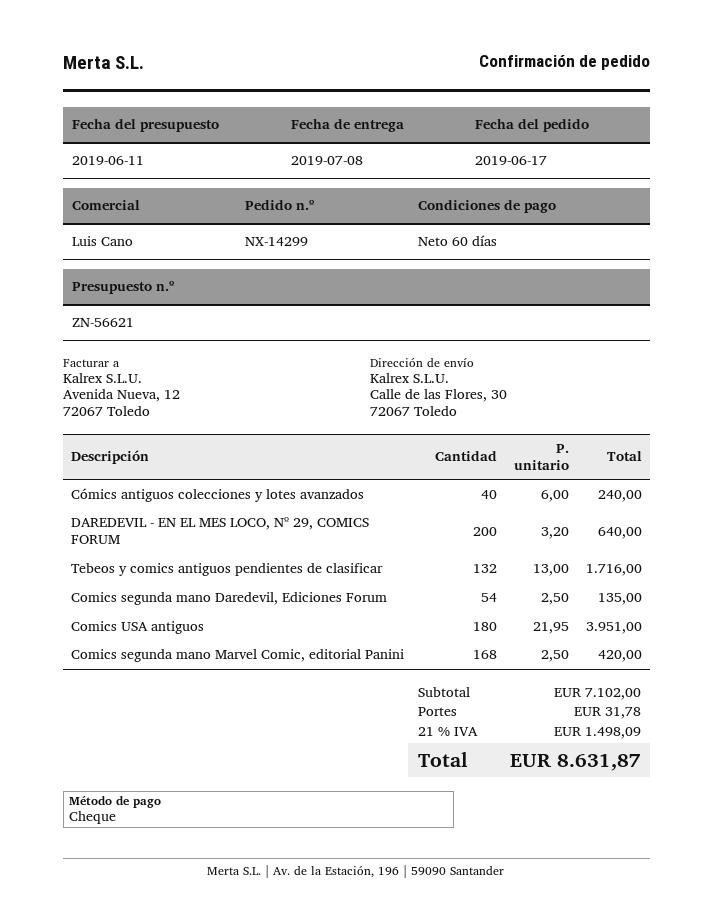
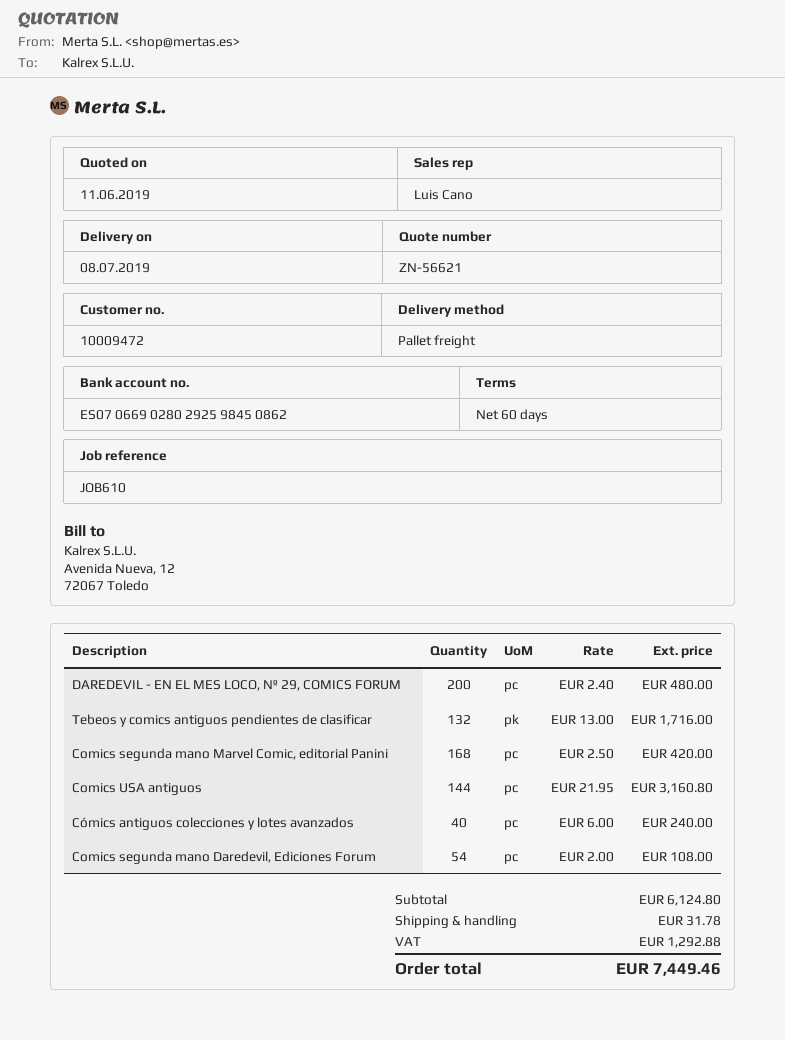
DAREDEVIL - EN EL MES LOCO, Nº 29, COMICS FORUM: 200 x 3.20 = 640.00 -> 200 x 2.40 = 480.00
Comics segunda mano Daredevil, Ediciones Forum: 54 x 2.50 = 135.00 -> 54 x 2.00 = 108.00
Comics USA antiguos: 180 x 21.95 = 3951.00 -> 144 x 21.95 = 3160.80
subtotal: 7102.00 -> 6124.80
tax: 1498.09 -> 1292.88
total: 8631.87 -> 7449.46

